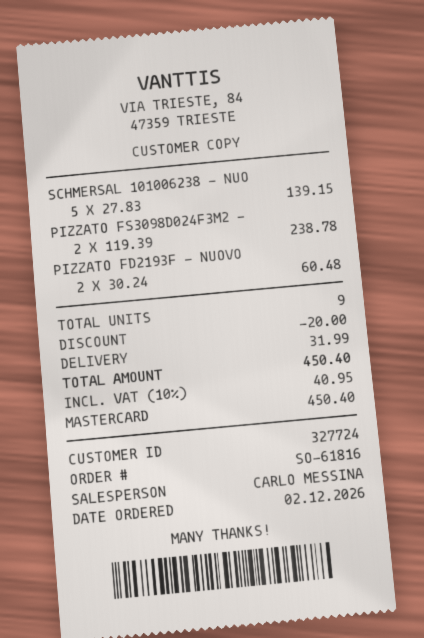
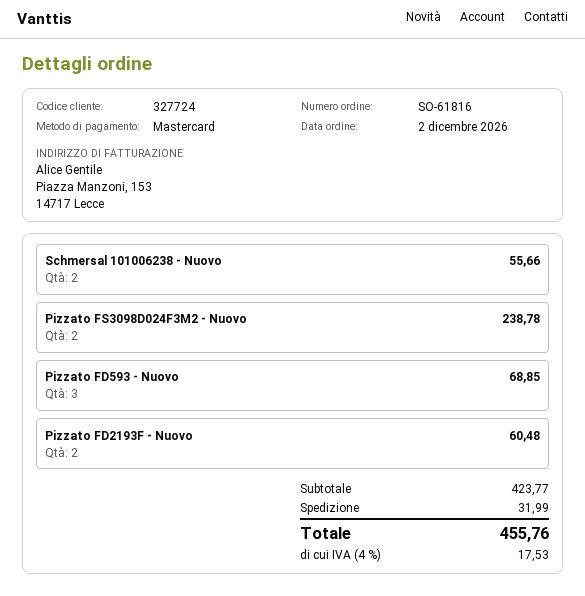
SCHMERSAL 101006238 - NUO: 5 for 139.15 -> 2 for 55.66
Pizzato FD593 - Nuovo: none -> 3 for 68.85
discount: 20.00 -> none
tax: 10% = 40.95 -> 4% = 17.53
total: 450.40 -> 455.76

